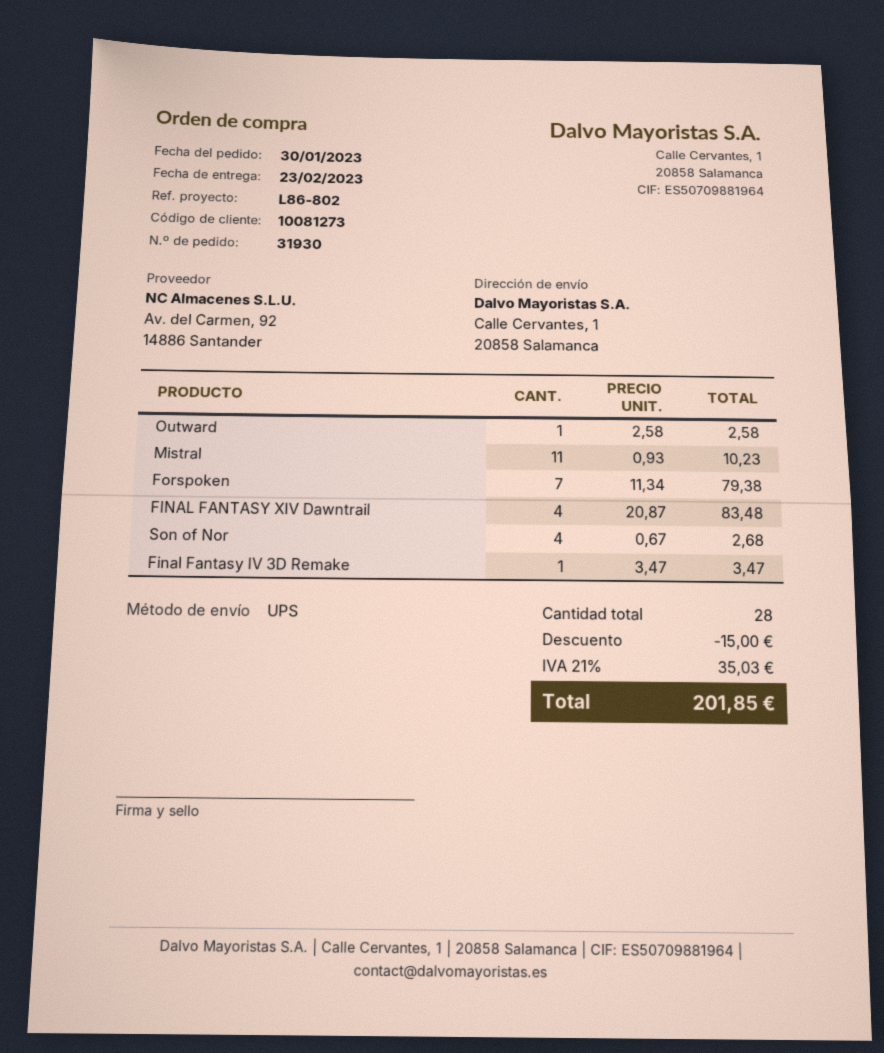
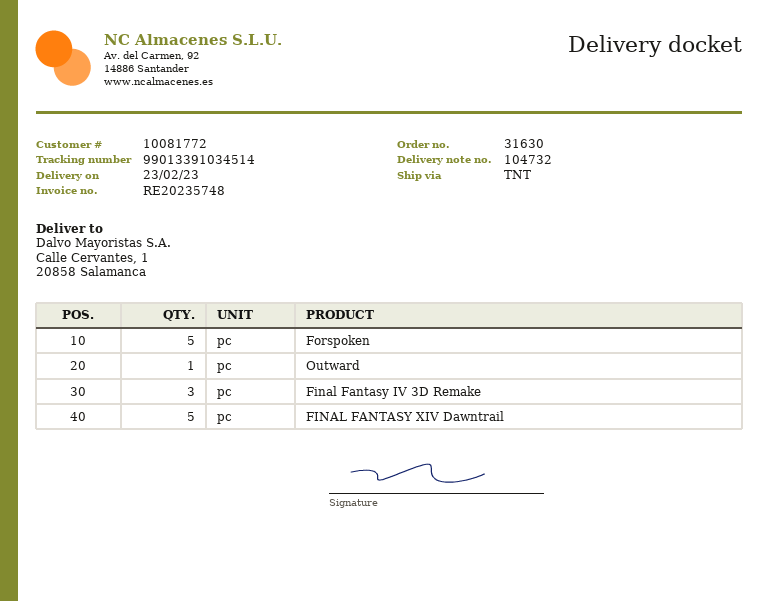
order number: 31930 -> 31630
customer number: 10081273 -> 10081772
shipping method: UPS -> TNT
Mistral: 11 -> none
Forspoken: 7 -> 5
FINAL FANTASY XIV Dawntrail: 4 -> 5
Son of Nor: 4 -> none
Final Fantasy IV 3D Remake: 1 -> 3

